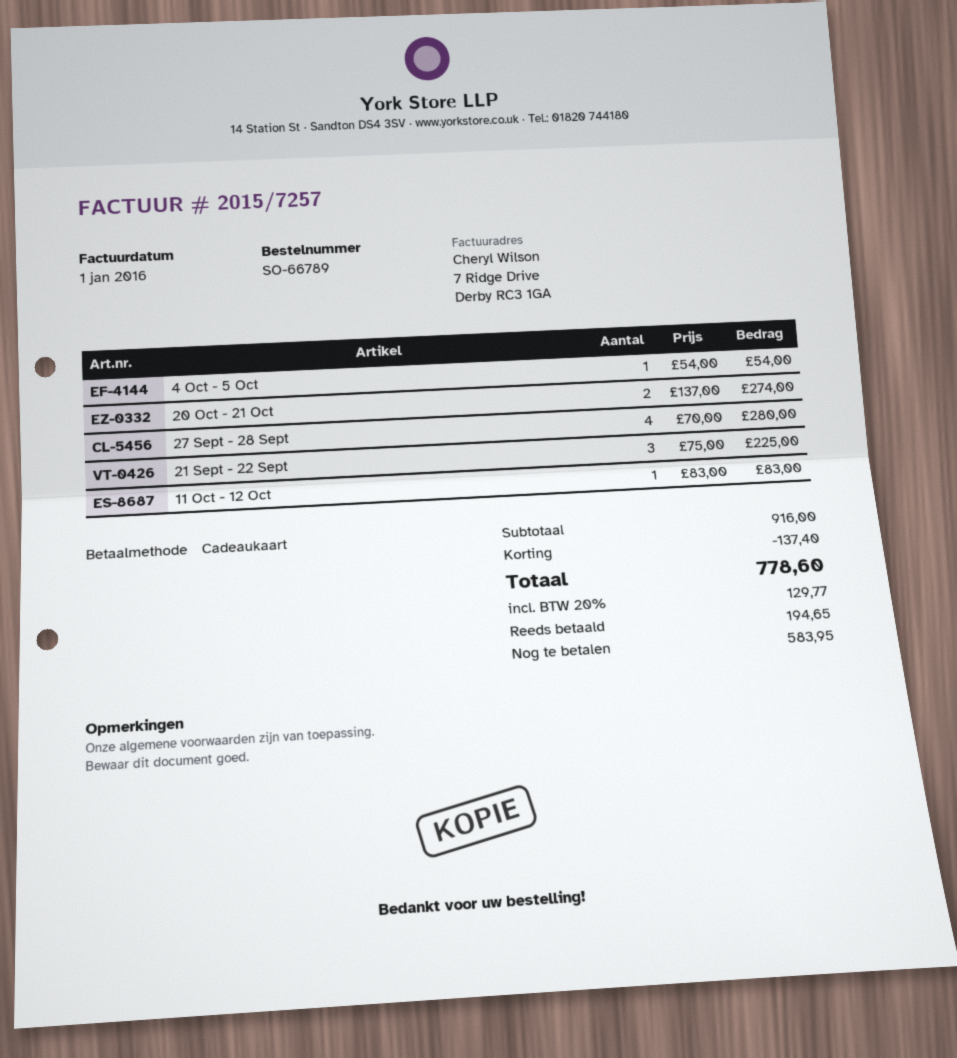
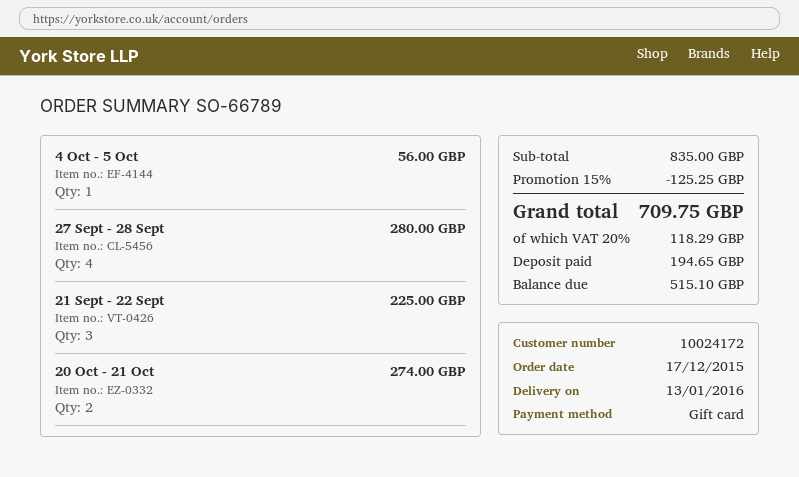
4 Oct - 5 Oct: 1 for 54.00 -> 1 for 56.00
11 Oct - 12 Oct: 1 for 83.00 -> none
subtotal: 916.00 -> 835.00
discount: 137.40 -> 125.25
tax: 20% = 129.77 -> 20% = 118.29
total: 778.60 -> 709.75
balance: 583.95 -> 515.10

